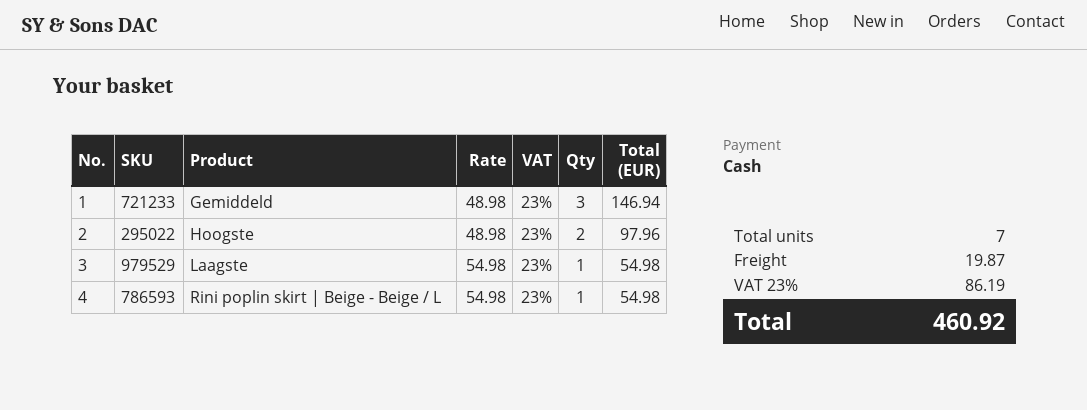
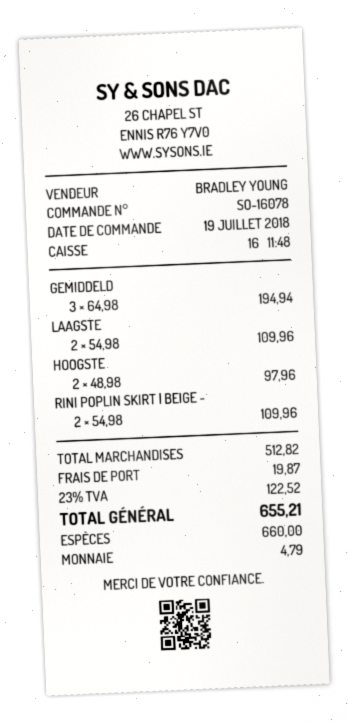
Gemiddeld: 3 x 48.98 = 146.94 -> 3 x 64.98 = 194.94
Laagste: 1 x 54.98 = 54.98 -> 2 x 54.98 = 109.96
Rini poplin skirt | Beige - Beige / L: 1 x 54.98 = 54.98 -> 2 x 54.98 = 109.96
tax: 23% = 86.19 -> 23% = 122.52
total: 460.92 -> 655.21

